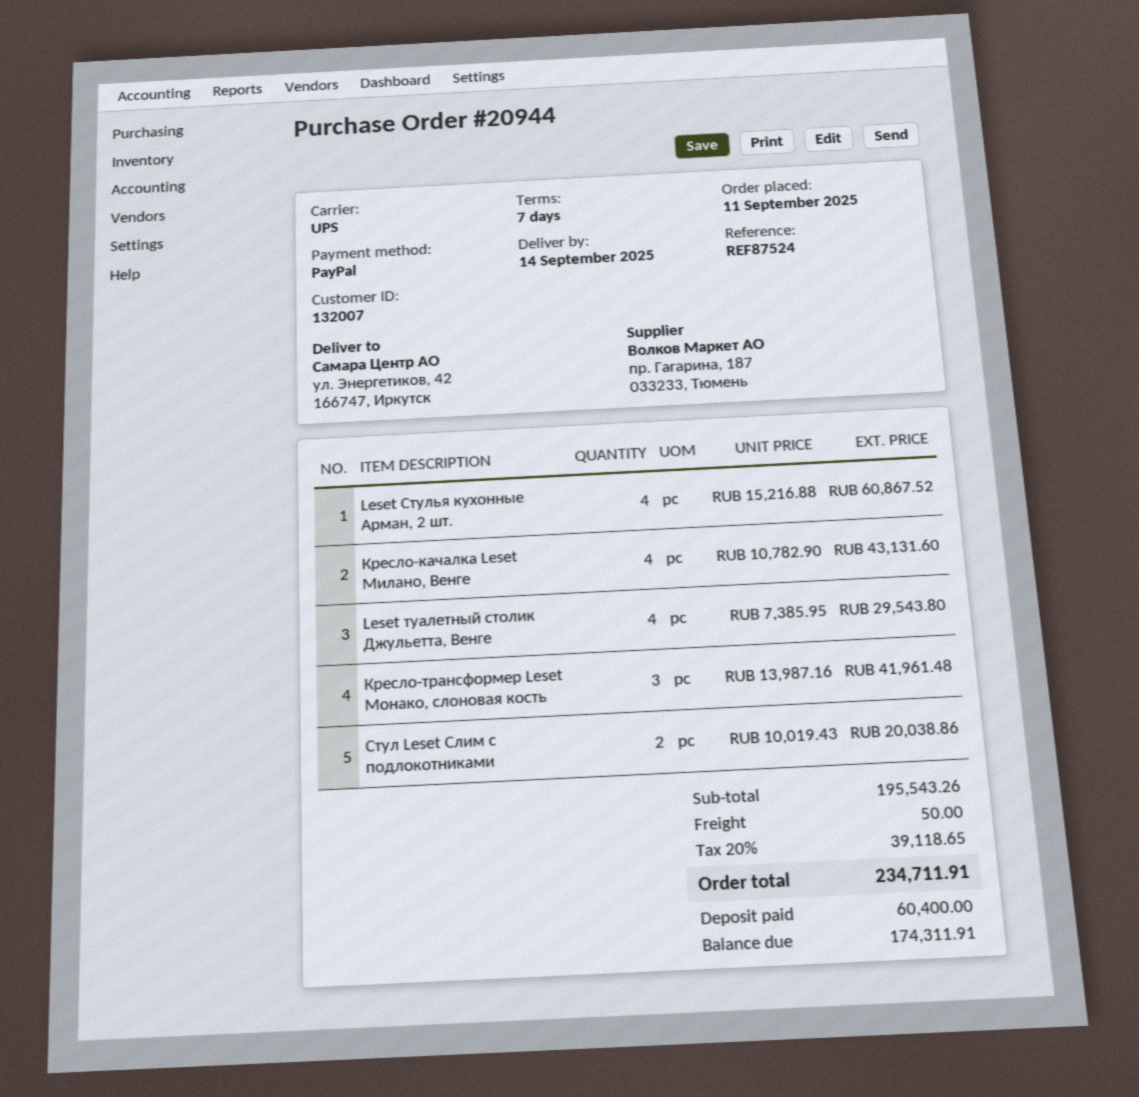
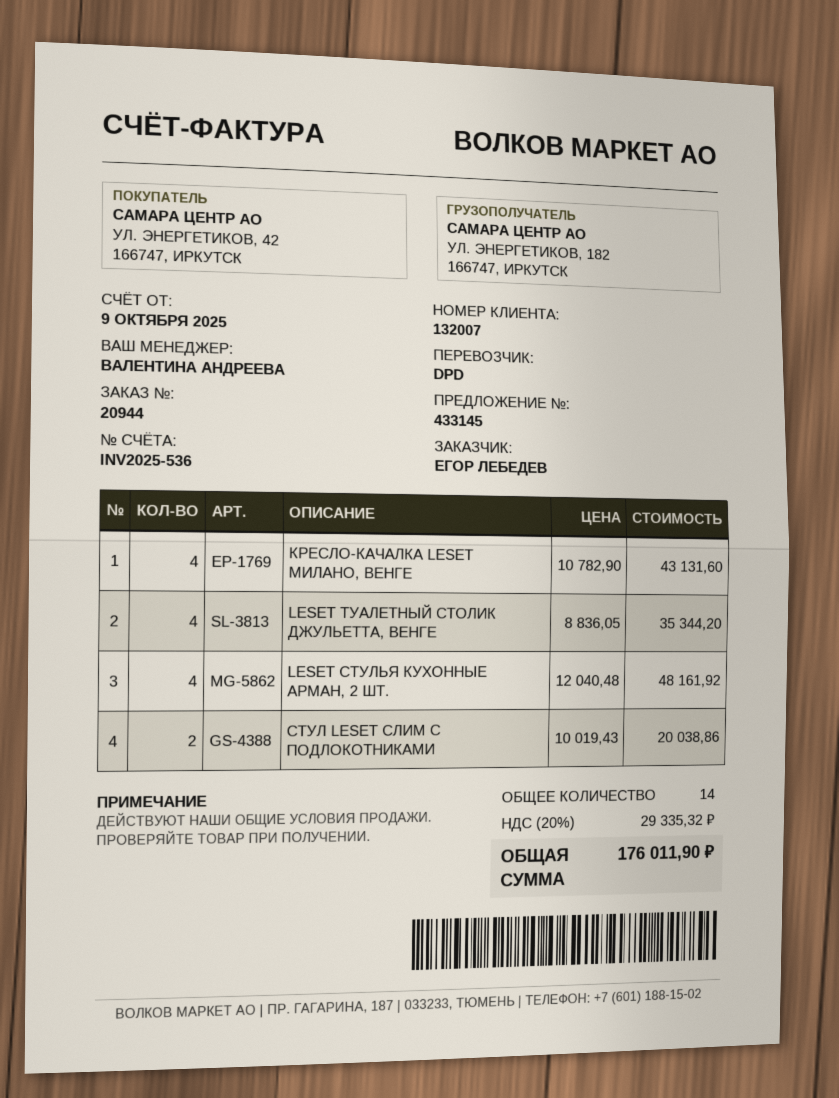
shipping method: UPS -> DPD
ship to: ул. Энергетиков, 42, 166747, Иркутск -> УЛ. ЭНЕРГЕТИКОВ, 182, 166747, ИРКУТСК
Leset Стулья кухонные Арман, 2 шт.: 4 x 15216.88 = 60867.52 -> 4 x 12040.48 = 48161.92
Leset туалетный столик Джульетта, Венге: 4 x 7385.95 = 29543.80 -> 4 x 8836.05 = 35344.20
Кресло-трансформер Leset Монако, слоновая кость: 3 x 13987.16 = 41961.48 -> none
shipping: 50.00 -> none
tax: 20% = 39118.65 -> 20% = 29335.32
total: 234711.91 -> 176011.90

